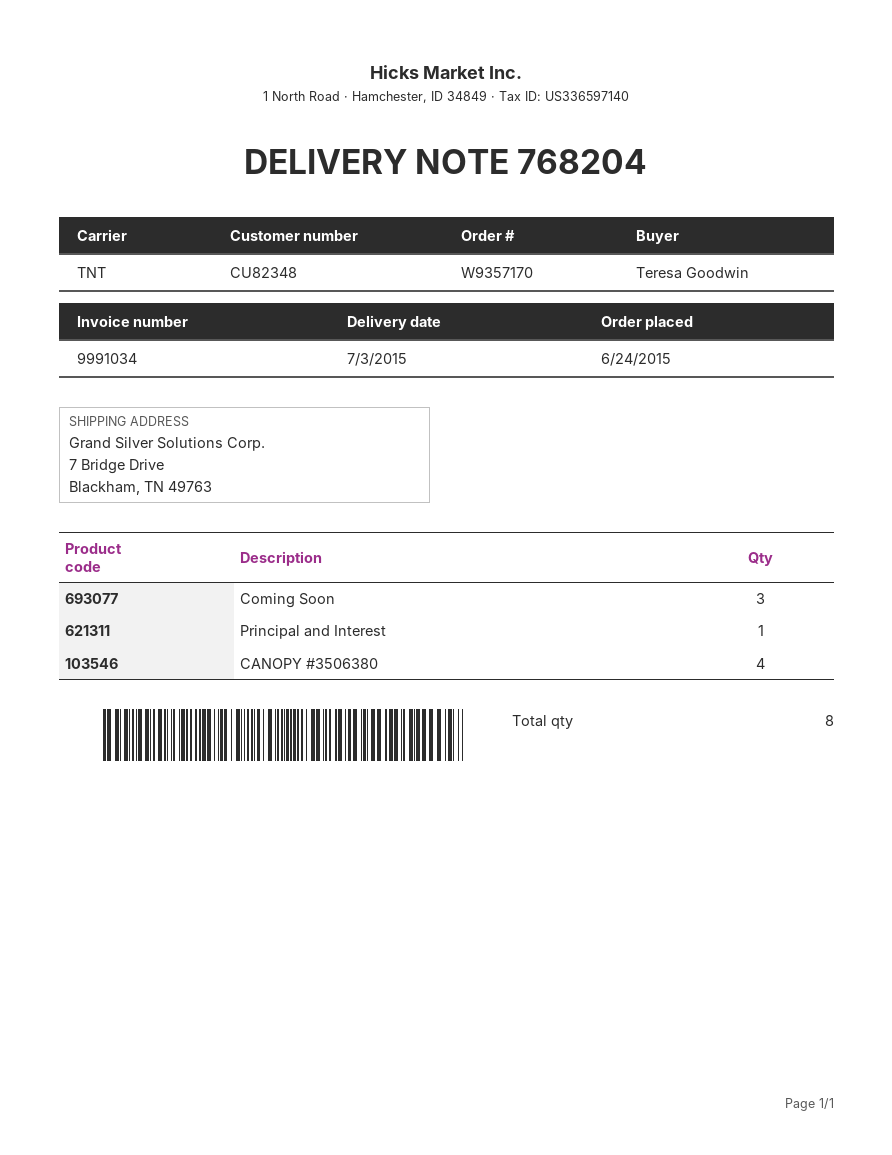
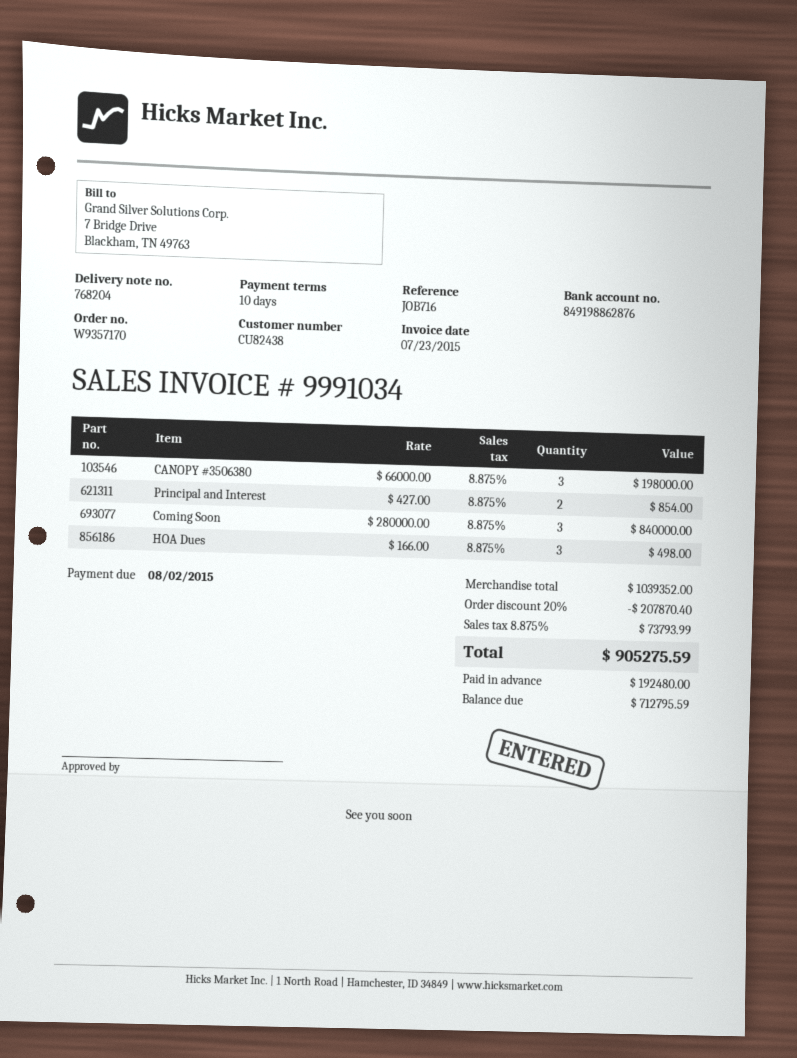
customer number: CU82348 -> CU82438
Principal and Interest: 1 -> 2
CANOPY #3506380: 4 -> 3
HOA Dues: none -> 3

